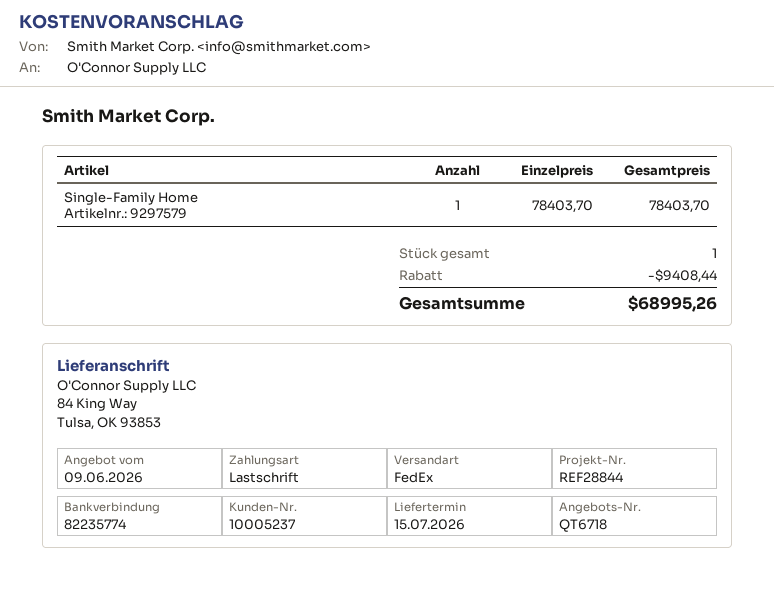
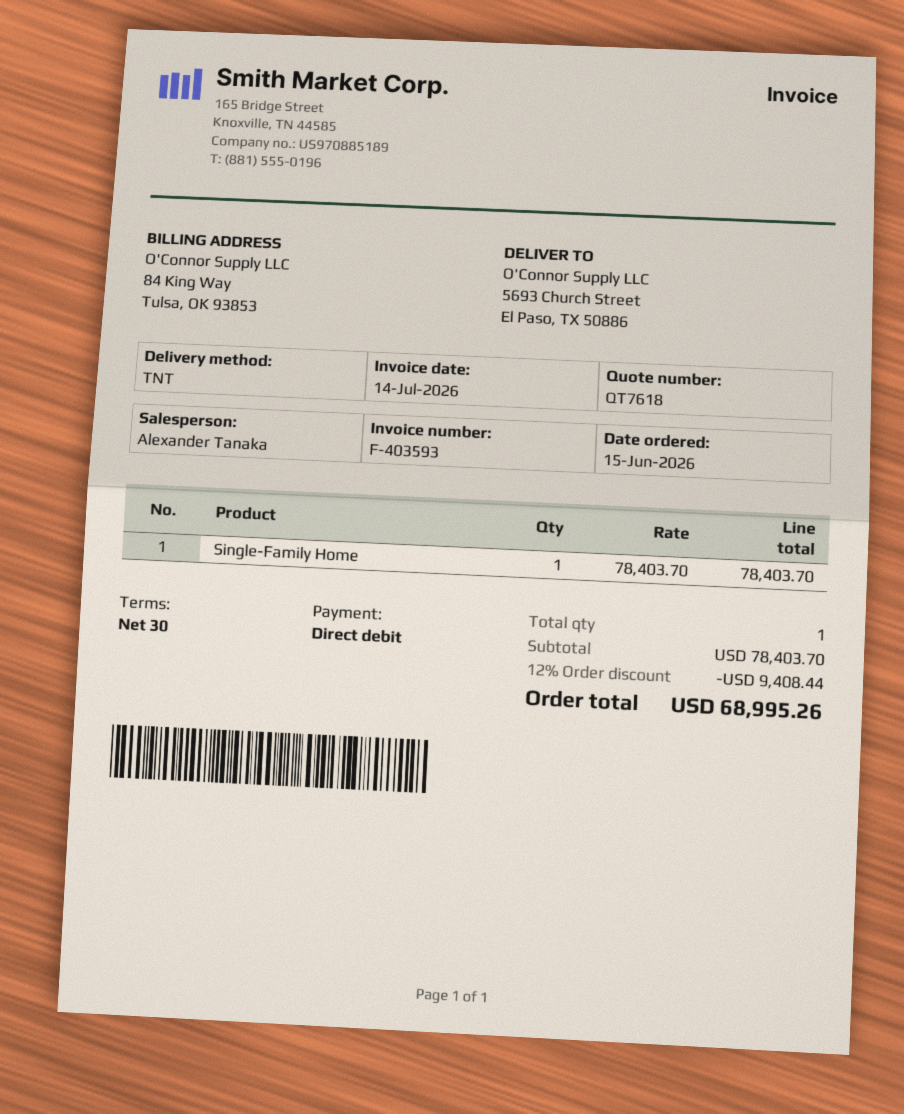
quote number: QT6718 -> QT7618
shipping method: FedEx -> TNT
ship to: 84 King Way, Tulsa, OK 93853 -> 5693 Church Street, El Paso, TX 50886

